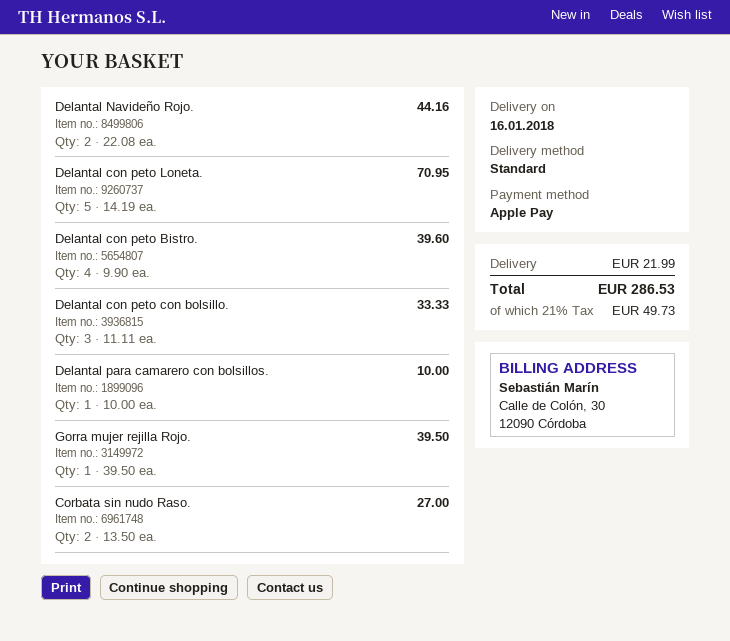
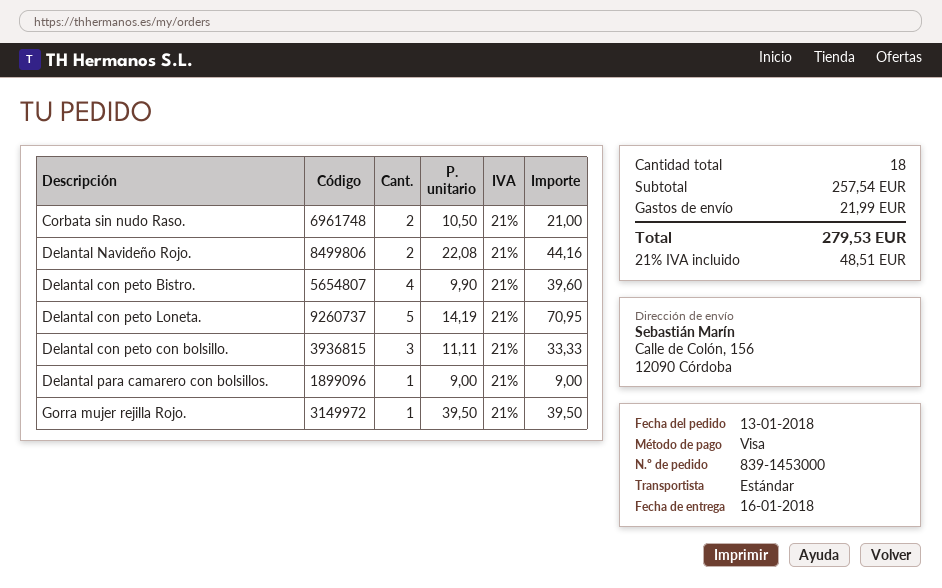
payment method: Apple Pay -> Visa
Delantal para camarero con bolsillos.: 1 x 10.00 = 10.00 -> 1 x 9.00 = 9.00
Corbata sin nudo Raso.: 2 x 13.50 = 27.00 -> 2 x 10.50 = 21.00
tax: 21% = 49.73 -> 21% = 48.51
total: 286.53 -> 279.53

